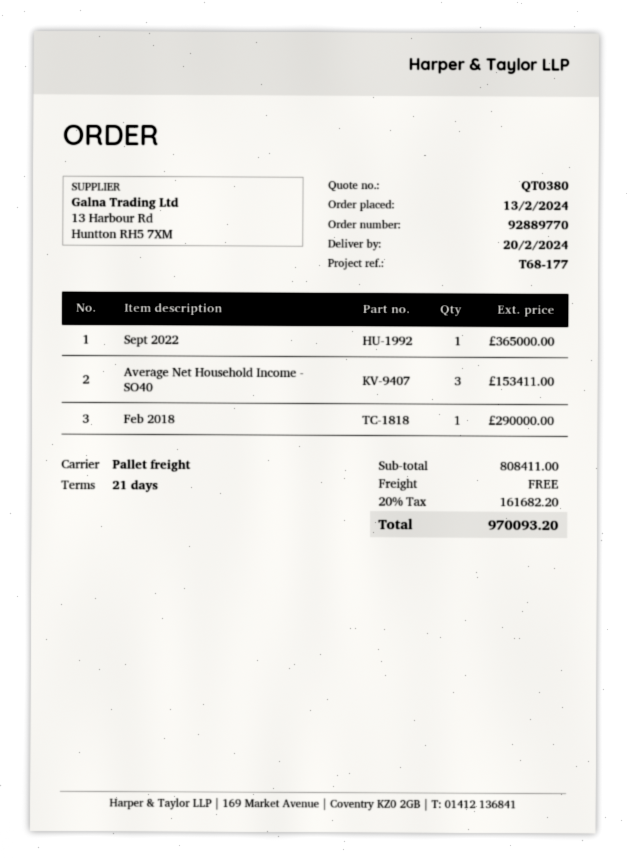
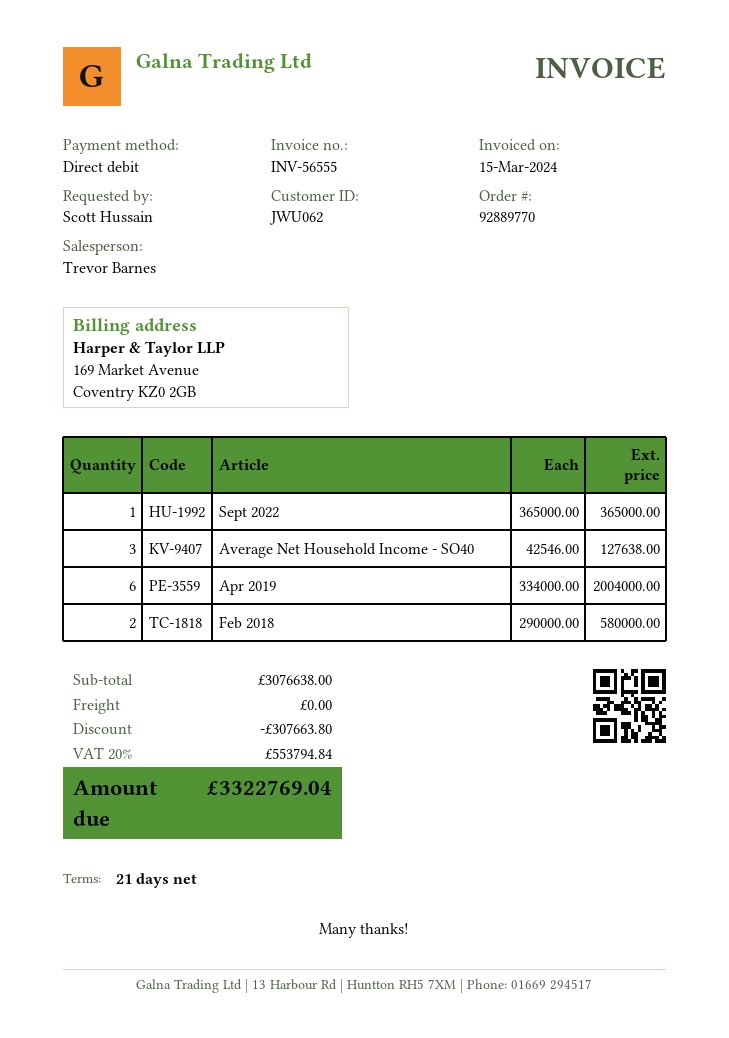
Average Net Household Income - SO40: 3 for 153411.00 -> 3 for 127638.00
Feb 2018: 1 for 290000.00 -> 2 for 580000.00
Apr 2019: none -> 6 for 2004000.00
subtotal: 808411.00 -> 3076638.00
discount: none -> 307663.80
tax: 20% = 161682.20 -> 20% = 553794.84
total: 970093.20 -> 3322769.04

